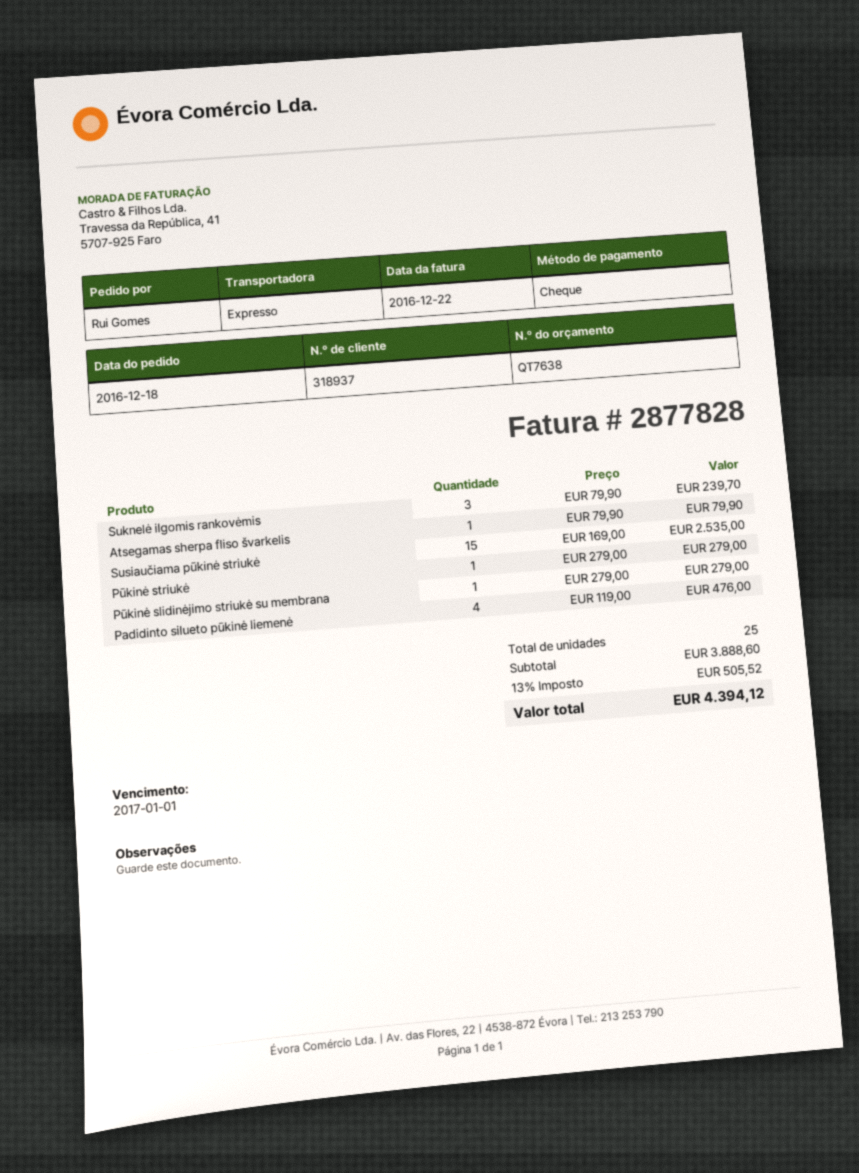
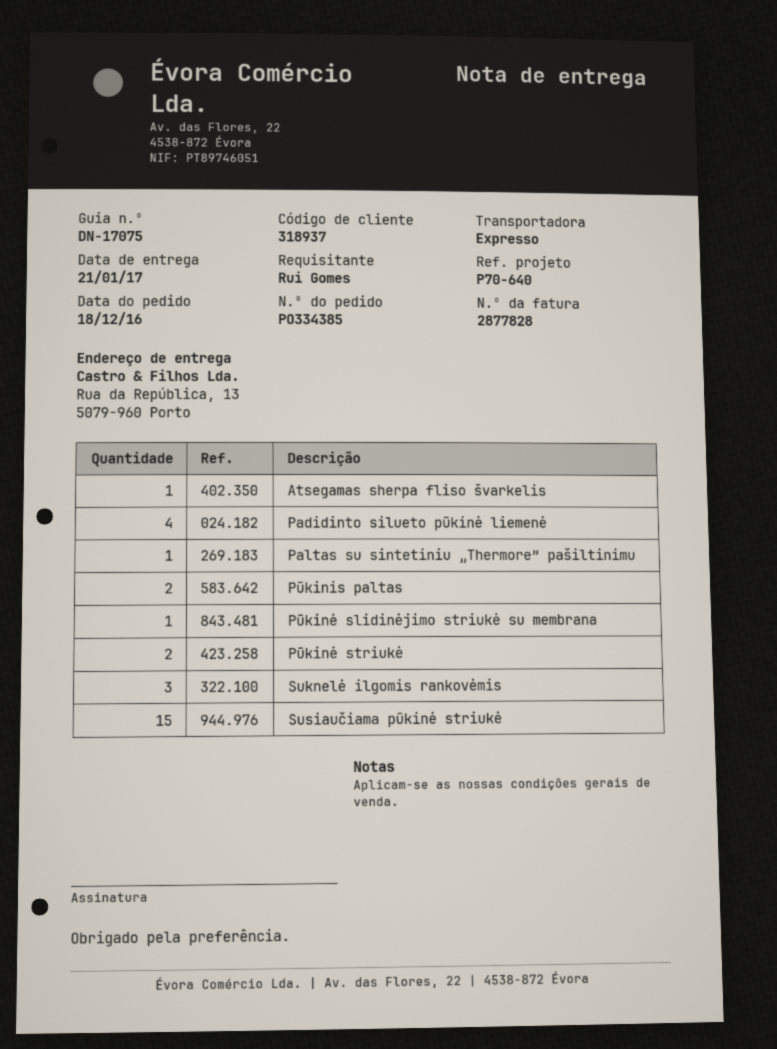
Pūkinė striukė: 1 -> 2
Paltas su sintetiniu „Thermore” pašiltinimu: none -> 1
Pūkinis paltas: none -> 2

